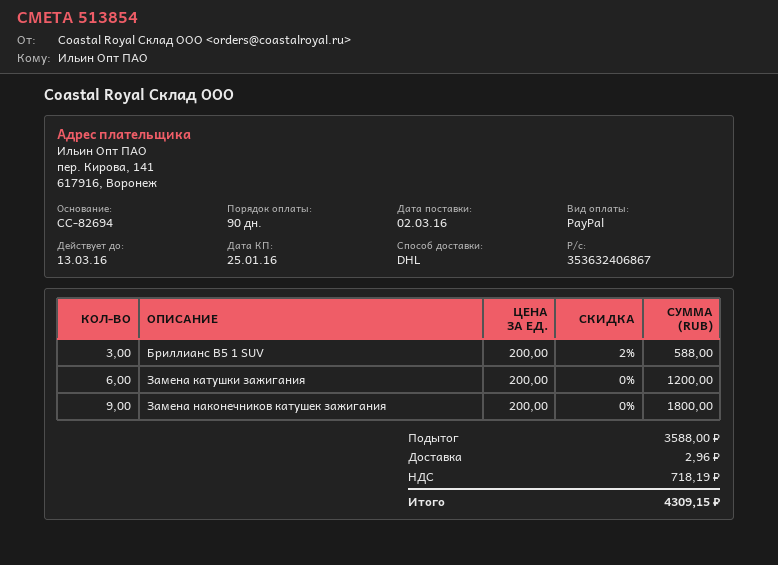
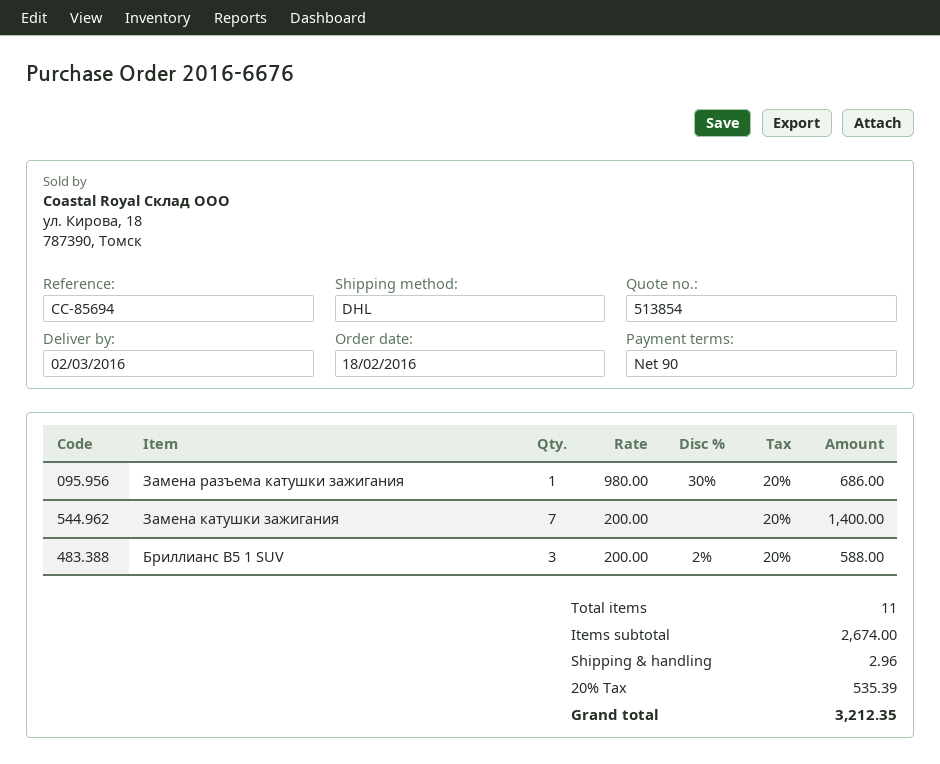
reference: CC-82694 -> CC-85694
Замена катушки зажигания: 6 x 200.00 = 1200.00 -> 7 x 200.00 = 1400.00
Замена наконечников катушек зажигания: 9 x 200.00 = 1800.00 -> none
Замена разъема катушки зажигания: none -> 1 x 980.00 - 30% = 686.00
subtotal: 3588.00 -> 2674.00
tax: 718.19 -> 535.39
total: 4309.15 -> 3212.35

